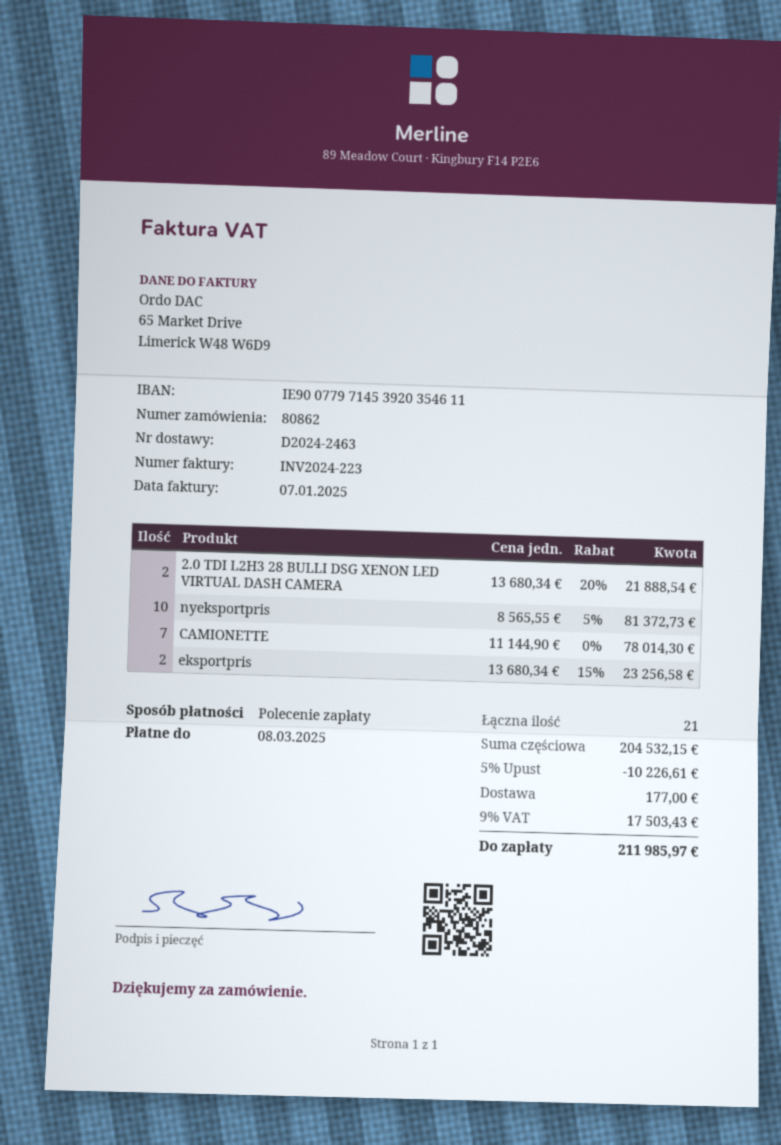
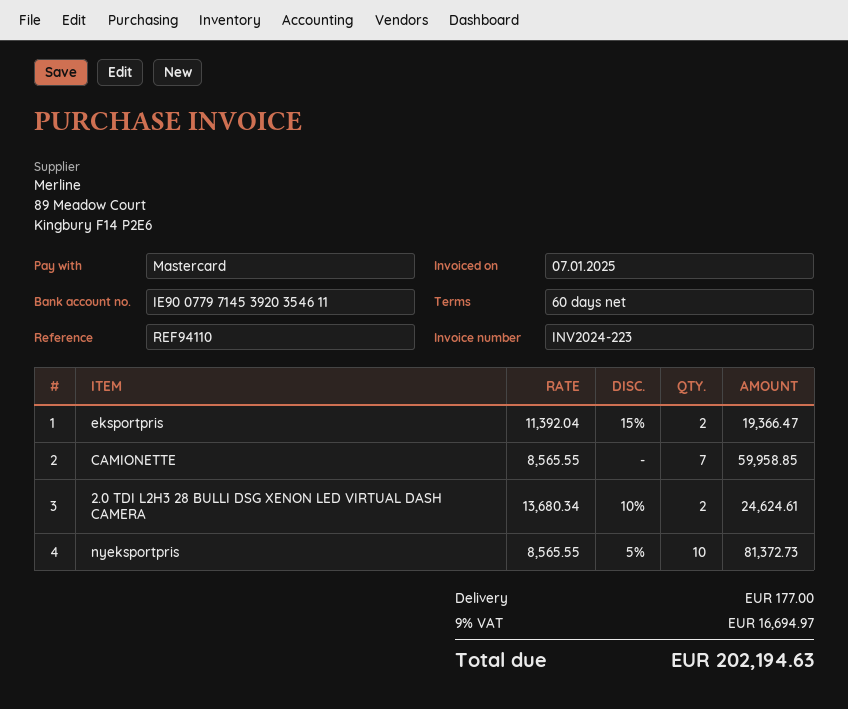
payment method: direct debit -> Mastercard
2.0 TDI L2H3 28 BULLI DSG XENON LED VIRTUAL DASH CAMERA: 2 x 13680.34 - 20% = 21888.54 -> 2 x 13680.34 - 10% = 24624.61
CAMIONETTE: 7 x 11144.90 = 78014.30 -> 7 x 8565.55 = 59958.85
eksportpris: 2 x 13680.34 - 15% = 23256.58 -> 2 x 11392.04 - 15% = 19366.47
discount: 5% = 10226.61 -> none
tax: 9% = 17503.43 -> 9% = 16694.97
total: 211985.97 -> 202194.63

